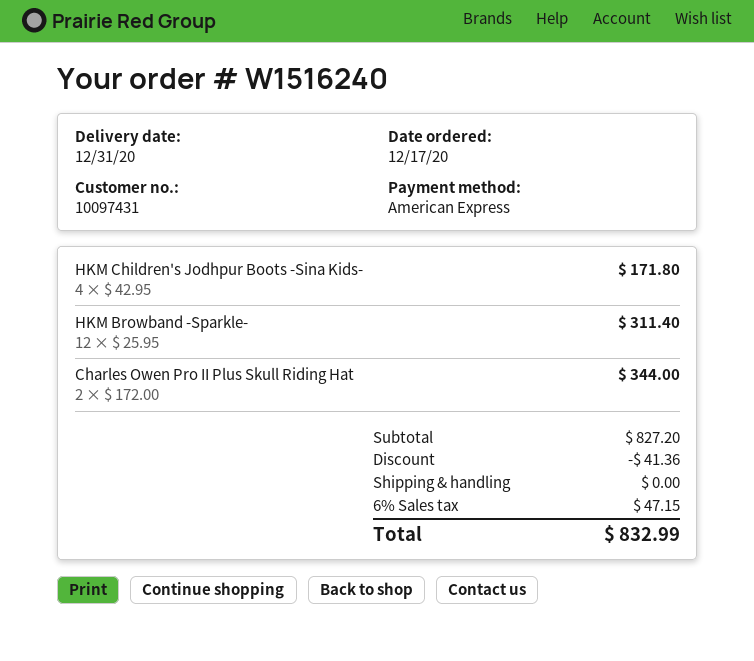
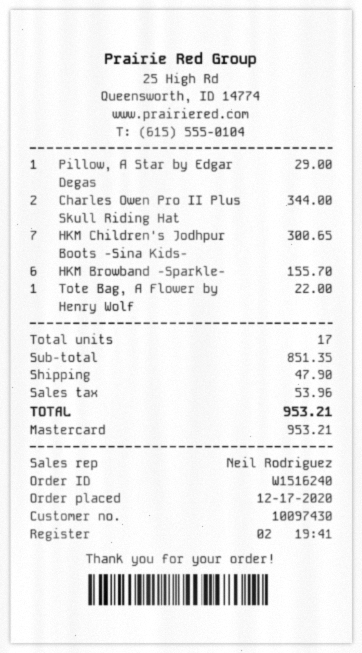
customer number: 10097431 -> 10097430
payment method: American Express -> Mastercard
HKM Children's Jodhpur Boots -Sina Kids-: 4 for 171.80 -> 7 for 300.65
HKM Browband -Sparkle-: 12 for 311.40 -> 6 for 155.70
Pillow, A Star by Edgar Degas: none -> 1 for 29.00
Tote Bag, A Flower by Henry Wolf: none -> 1 for 22.00
subtotal: 827.20 -> 851.35
discount: 41.36 -> none
shipping: 0.00 -> 47.90
tax: 47.15 -> 53.96
total: 832.99 -> 953.21

